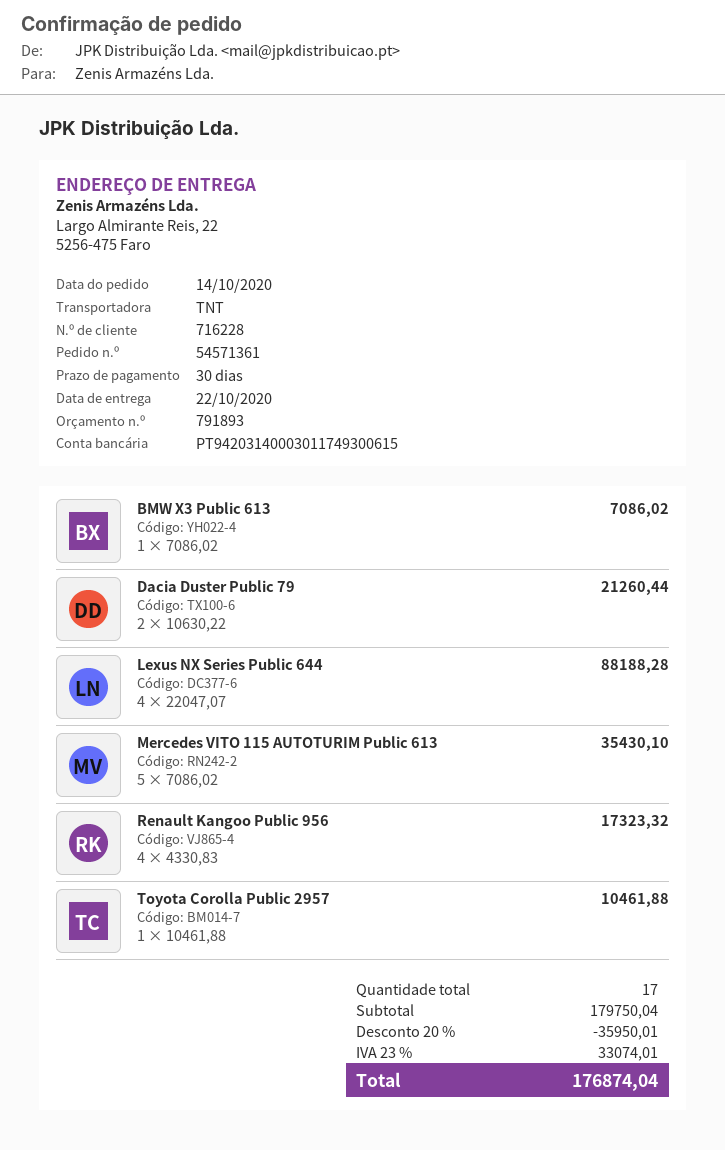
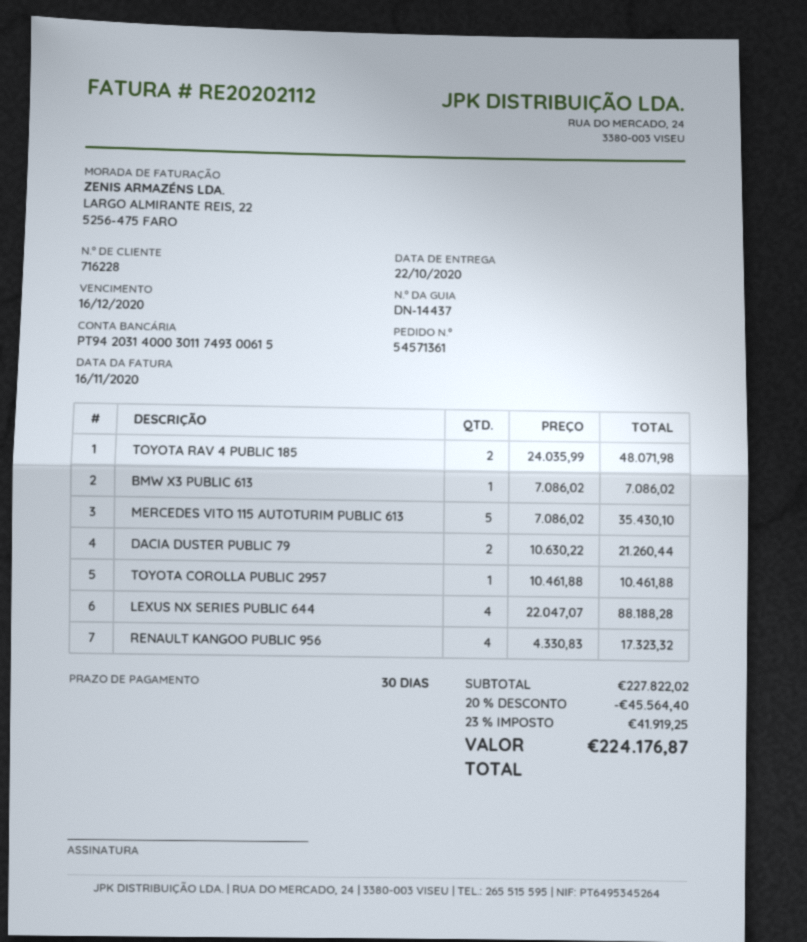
TOYOTA RAV 4 PUBLIC 185: none -> 2 x 24035.99 = 48071.98
subtotal: 179750.04 -> 227822.02
discount: 20% = 35950.01 -> 20% = 45564.40
tax: 23% = 33074.01 -> 23% = 41919.25
total: 176874.04 -> 224176.87

